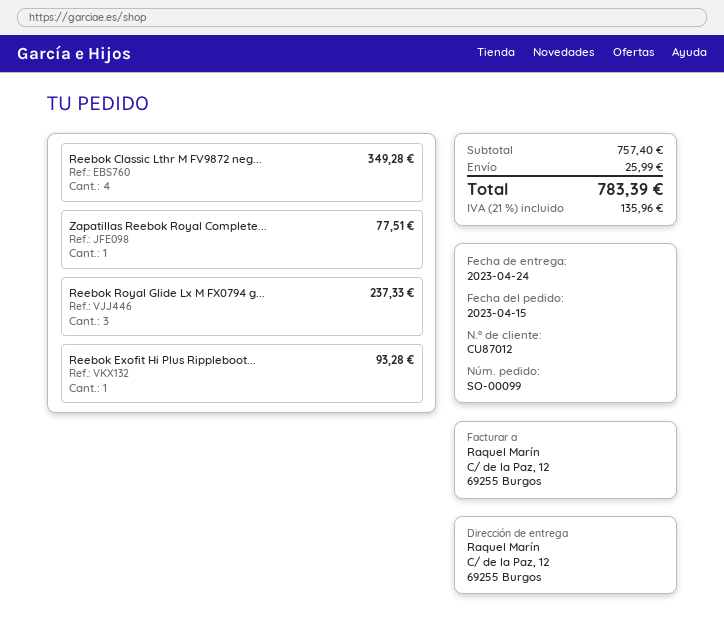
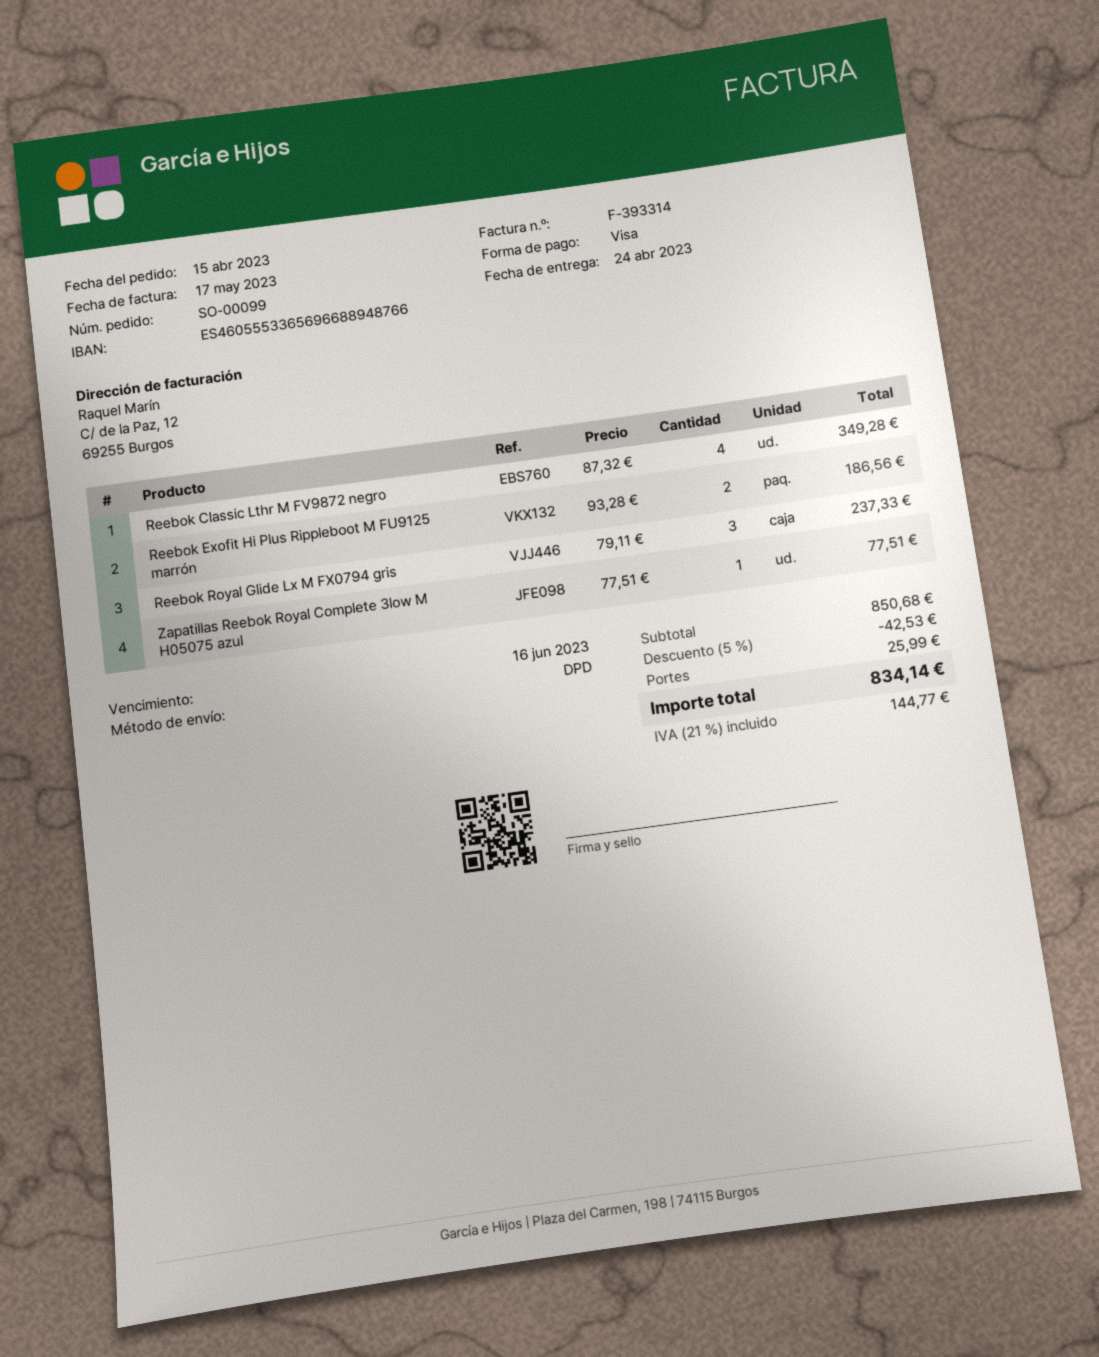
Reebok Exofit Hi Plus Rippleboot...: 1 for 93.28 -> 2 for 186.56
subtotal: 757.40 -> 850.68
discount: none -> 5% = 42.53
tax: 21% = 135.96 -> 21% = 144.77
total: 783.39 -> 834.14

